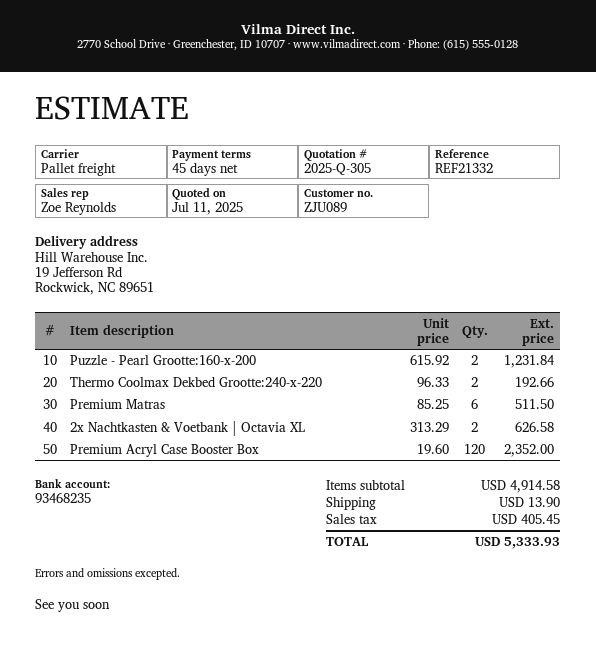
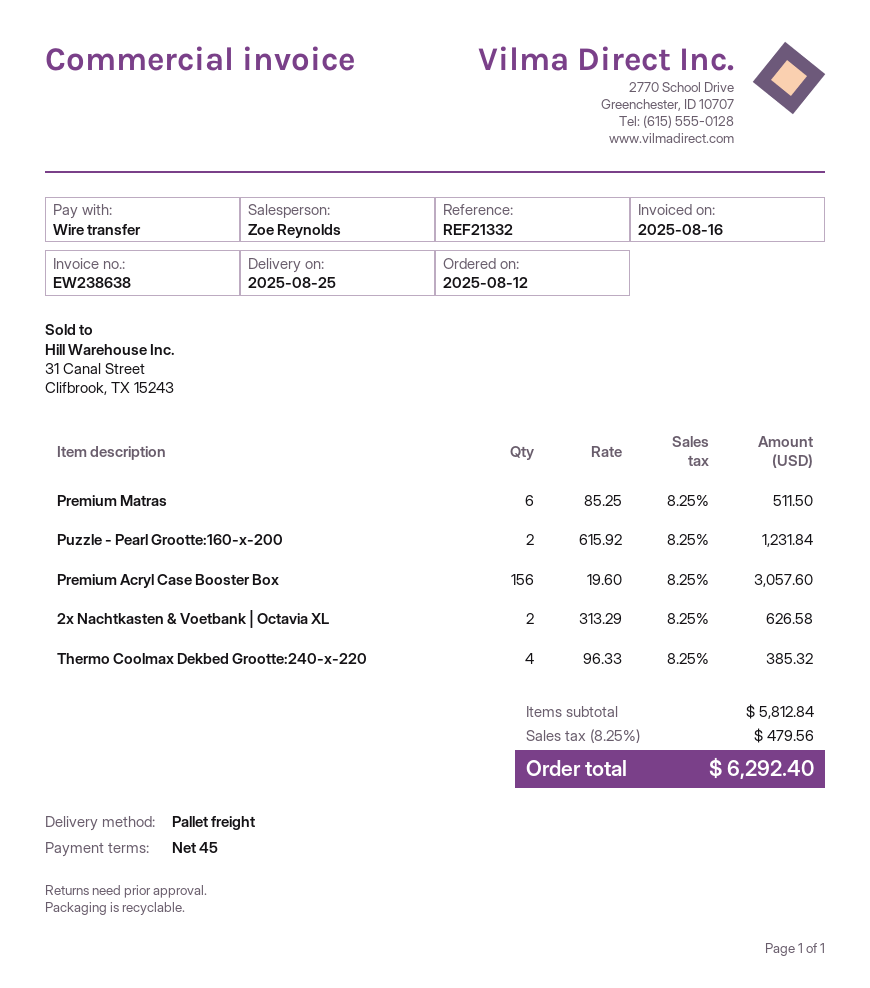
Thermo Coolmax Dekbed Grootte:240-x-220: 2 x 96.33 = 192.66 -> 4 x 96.33 = 385.32
Premium Acryl Case Booster Box: 120 x 19.60 = 2352.00 -> 156 x 19.60 = 3057.60
subtotal: 4914.58 -> 5812.84
shipping: 13.90 -> none
tax: 405.45 -> 479.56
total: 5333.93 -> 6292.40

